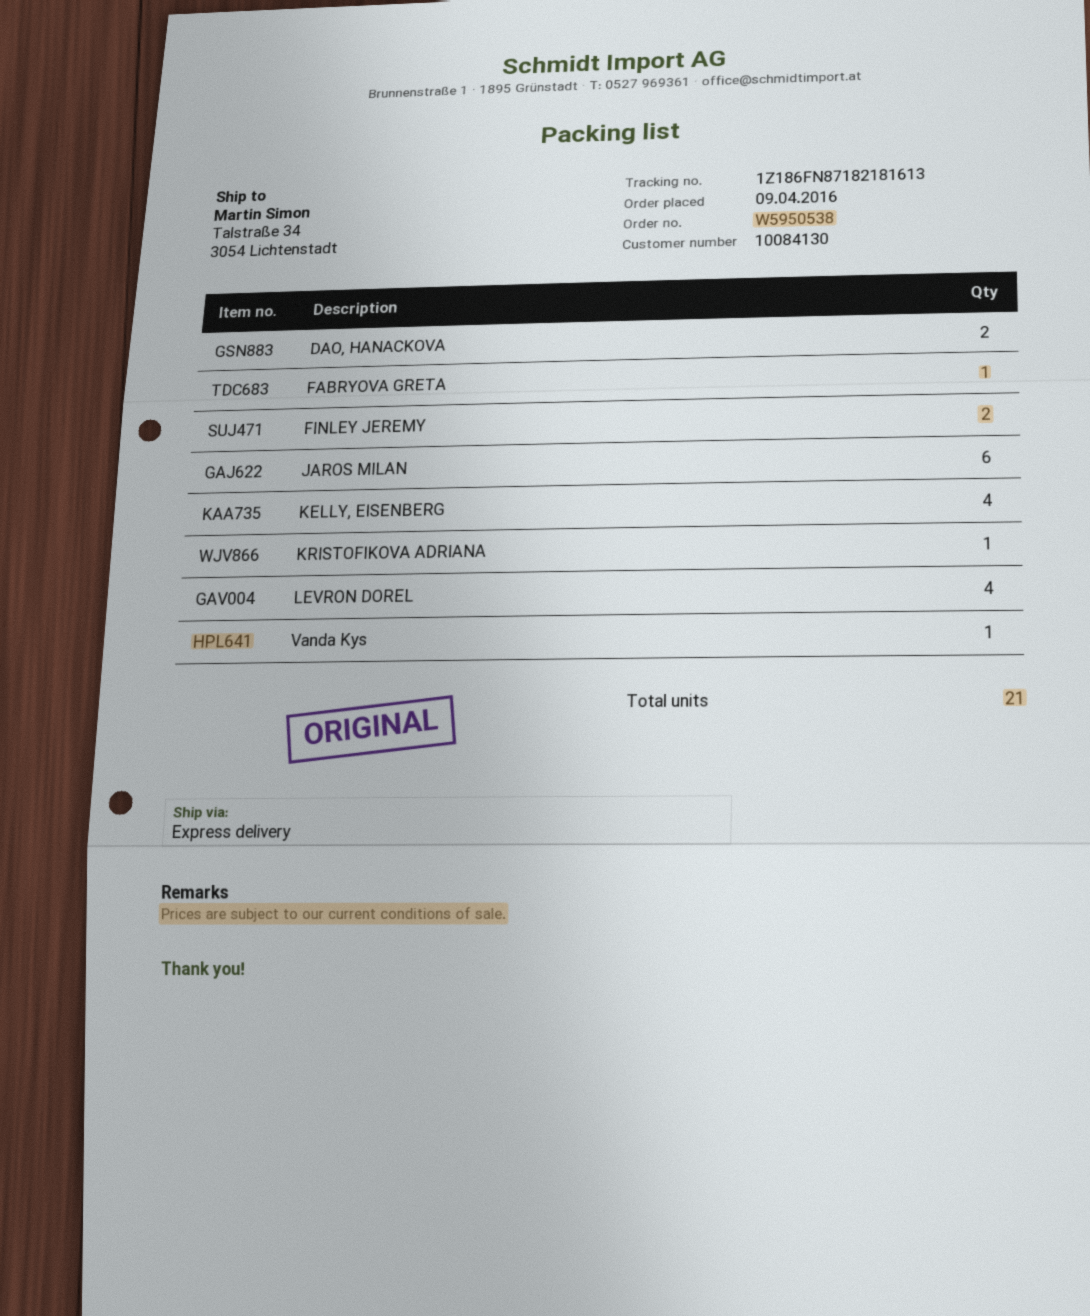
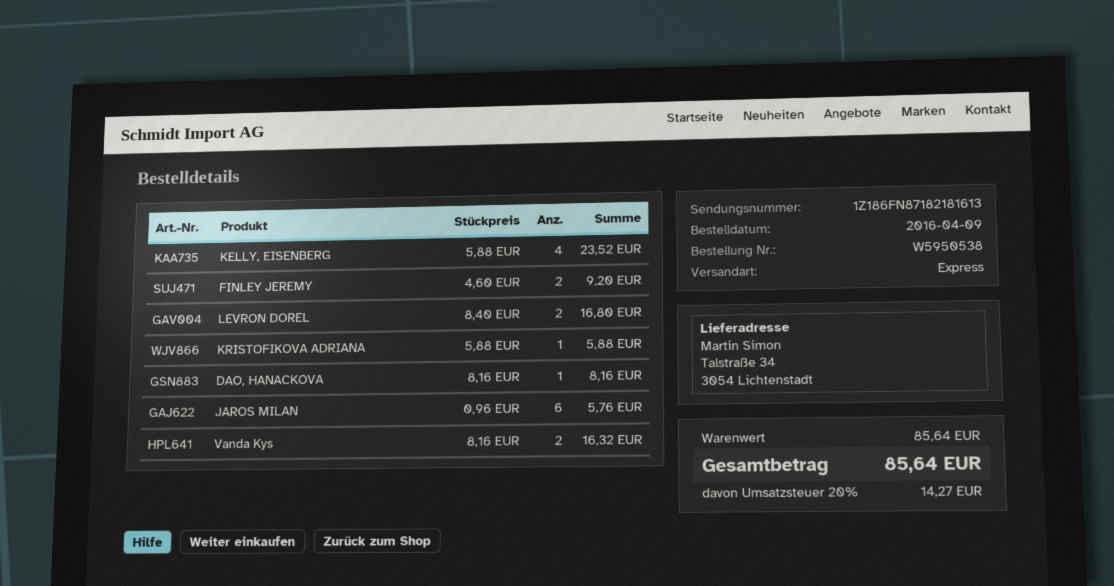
DAO, HANACKOVA: 2 -> 1
FABRYOVA GRETA: 1 -> none
LEVRON DOREL: 4 -> 2
Vanda Kys: 1 -> 2

